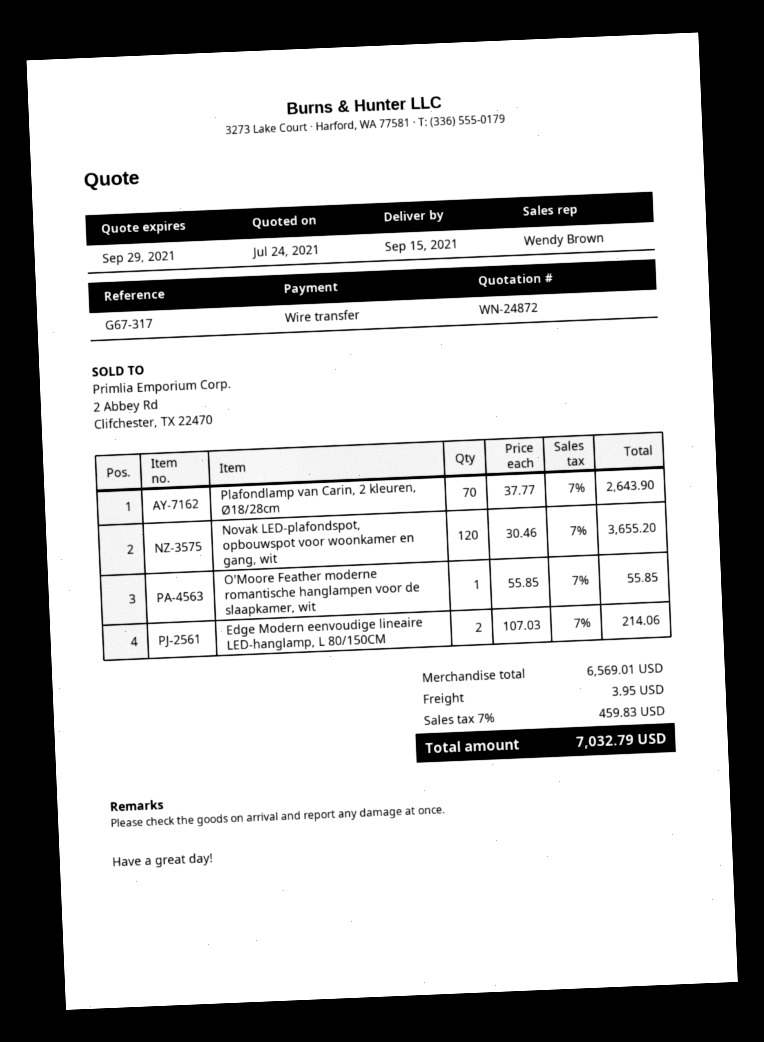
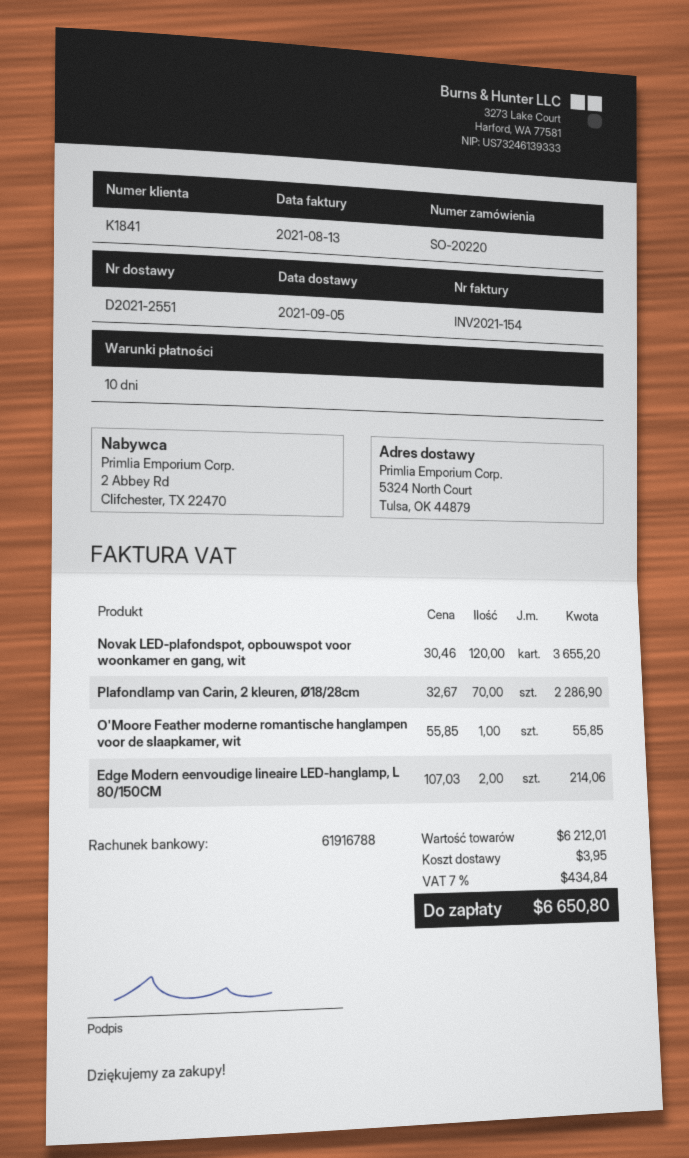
delivery date: 2021-09-15 -> 2021-09-05
Plafondlamp van Carin, 2 kleuren, Ø18/28cm: 70 x 37.77 = 2643.90 -> 70 x 32.67 = 2286.90
subtotal: 6569.01 -> 6212.01
tax: 7% = 459.83 -> 7% = 434.84
total: 7032.79 -> 6650.80

